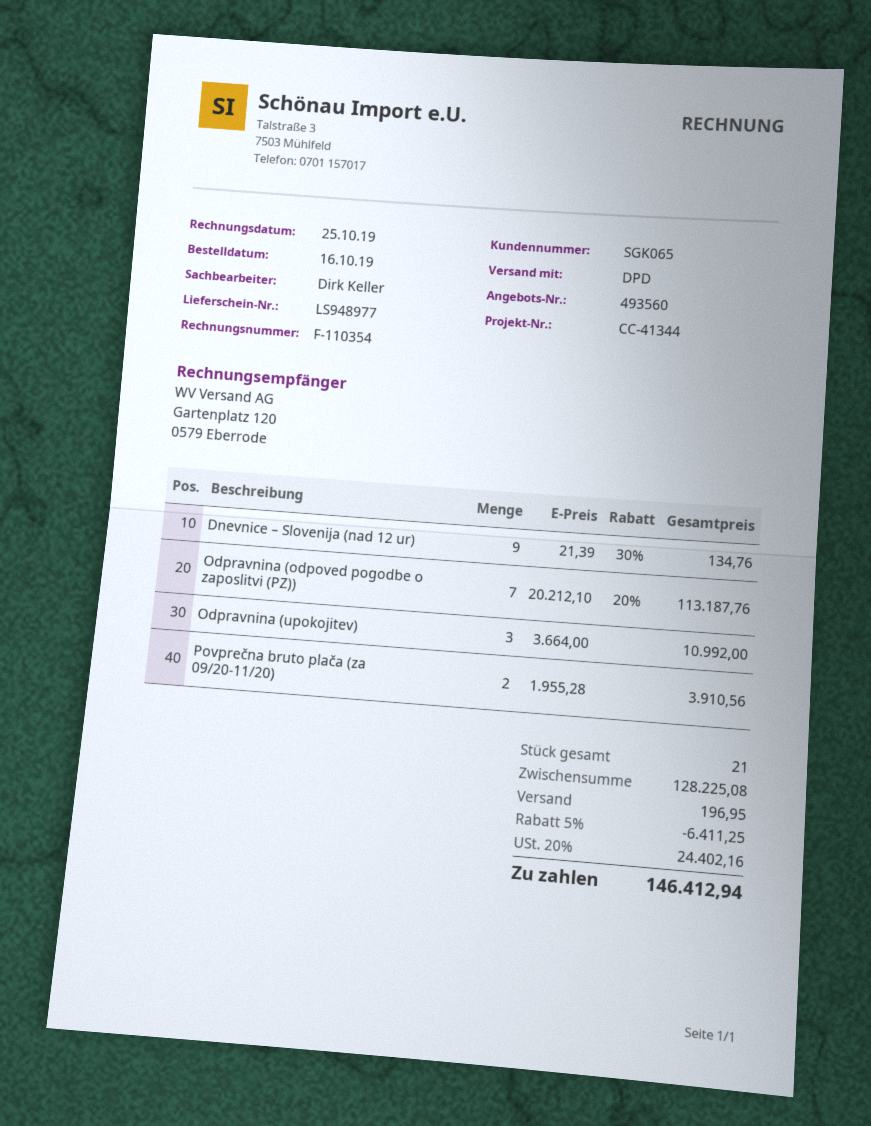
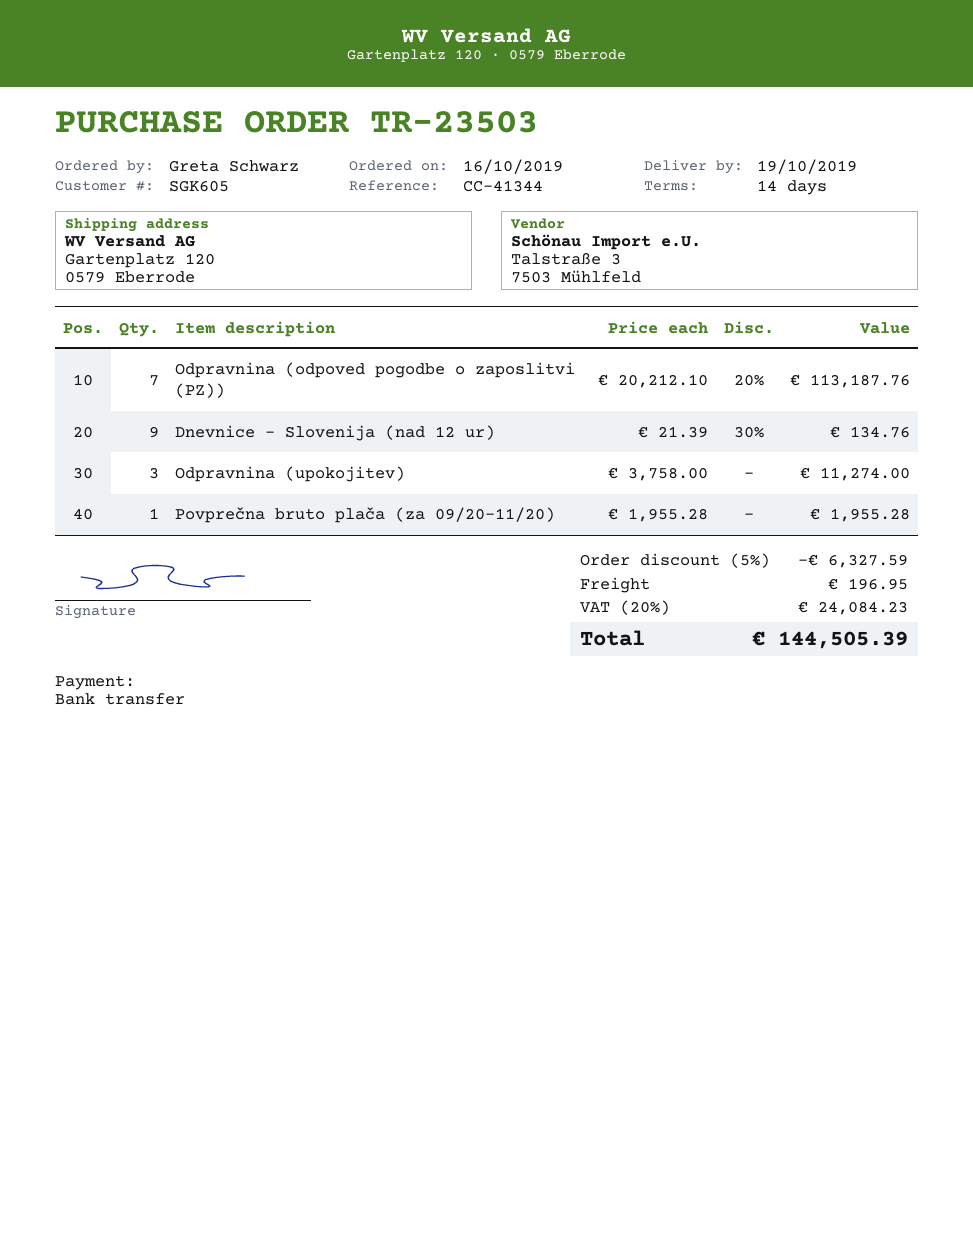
customer number: SGK065 -> SGK605
Odpravnina (upokojitev): 3 x 3664.00 = 10992.00 -> 3 x 3758.00 = 11274.00
Povprečna bruto plača (za 09/20-11/20): 2 x 1955.28 = 3910.56 -> 1 x 1955.28 = 1955.28
discount: 5% = 6411.25 -> 5% = 6327.59
tax: 20% = 24402.16 -> 20% = 24084.23
total: 146412.94 -> 144505.39

